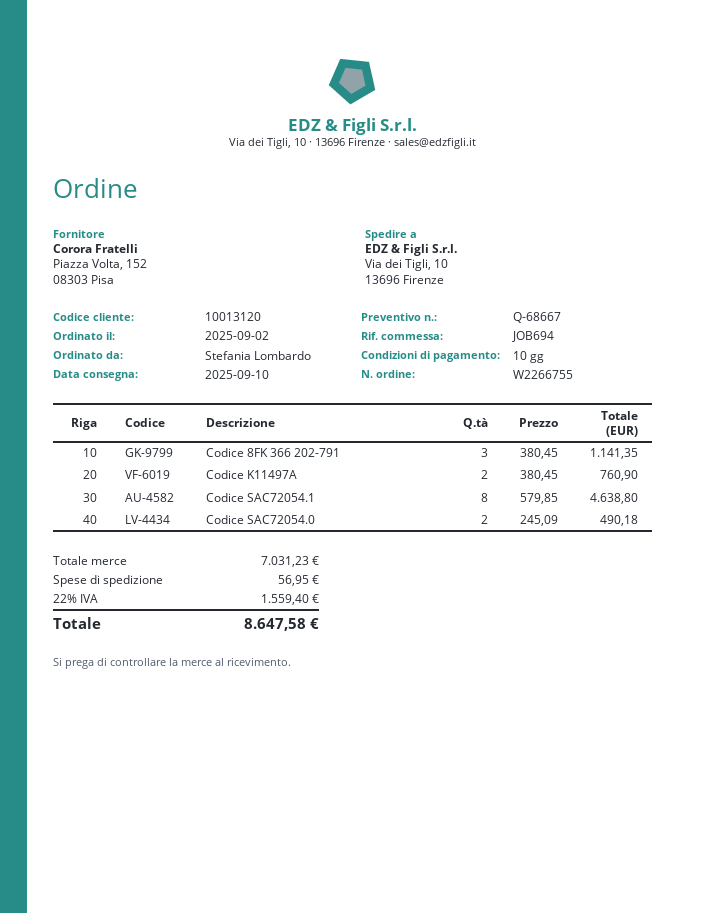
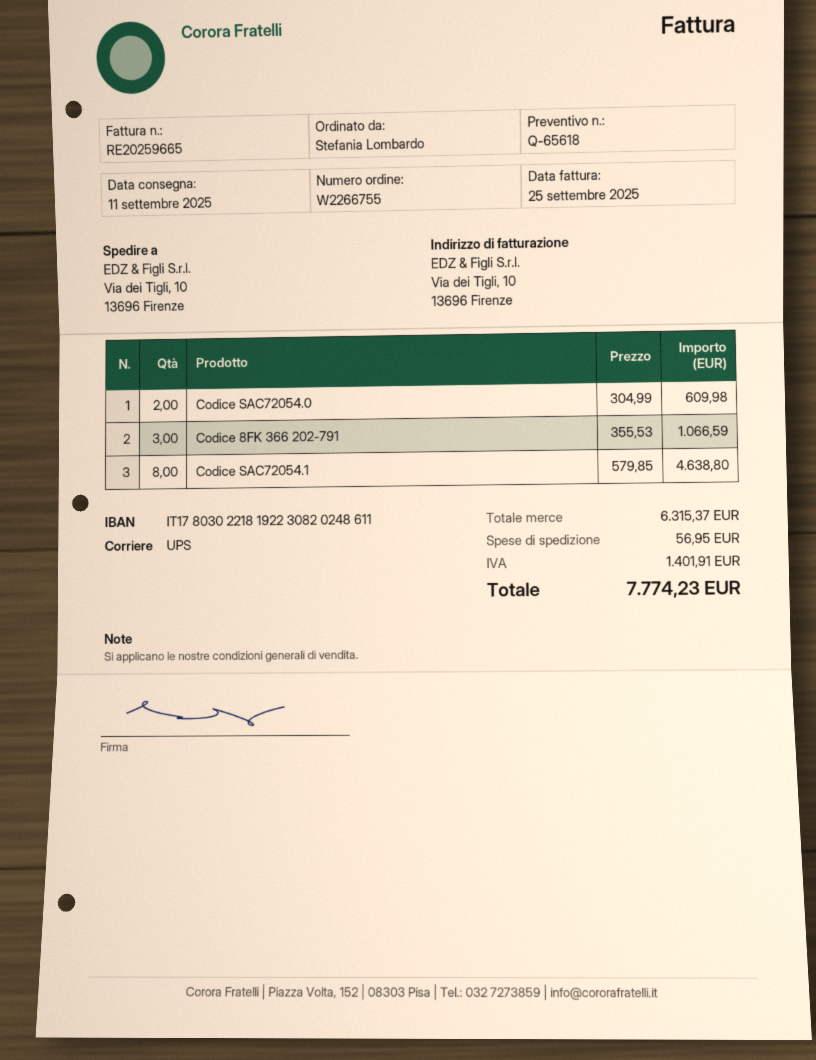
quote number: Q-68667 -> Q-65618
delivery date: 2025-09-10 -> 2025-09-11
Codice 8FK 366 202-791: 3 x 380.45 = 1141.35 -> 3 x 355.53 = 1066.59
Codice K11497A: 2 x 380.45 = 760.90 -> none
Codice SAC72054.0: 2 x 245.09 = 490.18 -> 2 x 304.99 = 609.98
subtotal: 7031.23 -> 6315.37
tax: 1559.40 -> 1401.91
total: 8647.58 -> 7774.23

